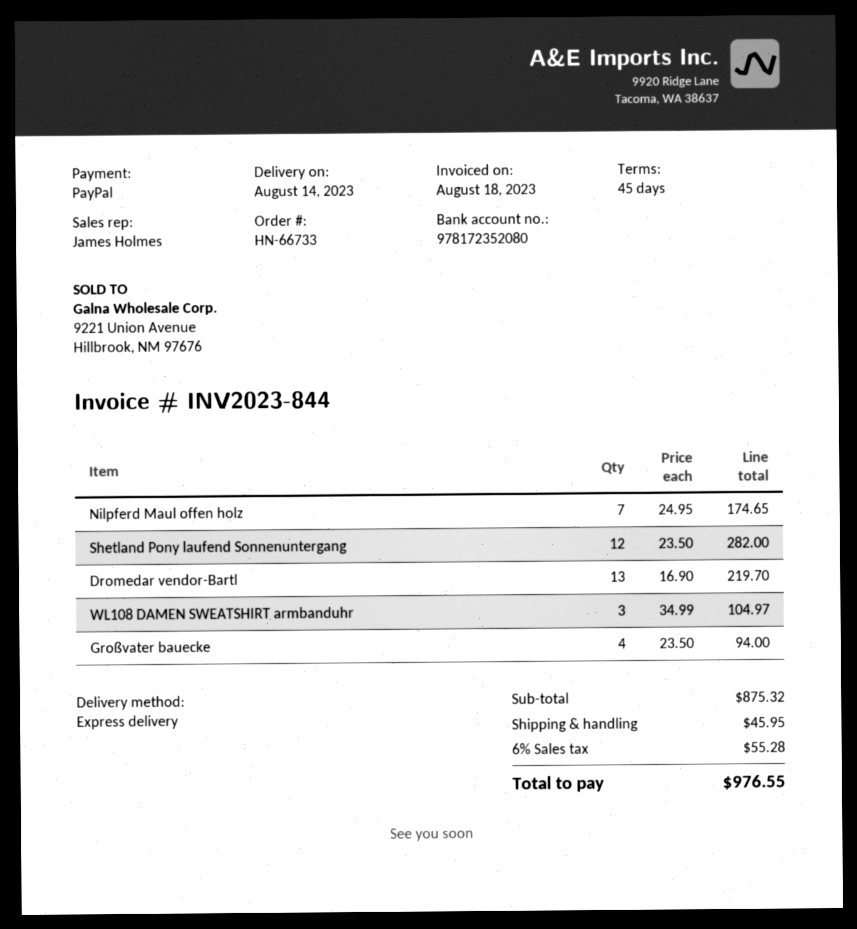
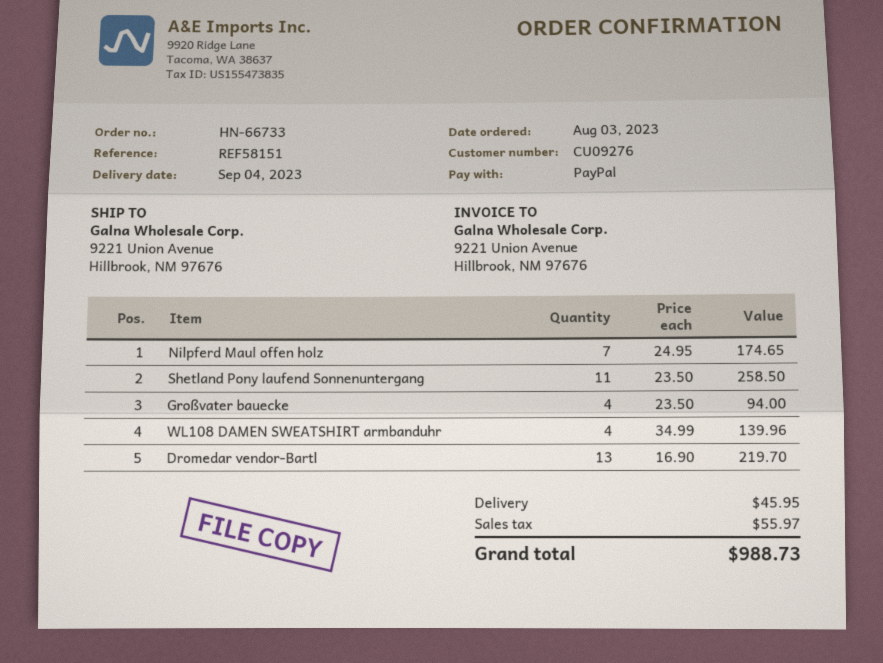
delivery date: 2023-08-14 -> 2023-09-04
Shetland Pony laufend Sonnenuntergang: 12 x 23.50 = 282.00 -> 11 x 23.50 = 258.50
WL108 DAMEN SWEATSHIRT armbanduhr: 3 x 34.99 = 104.97 -> 4 x 34.99 = 139.96
tax: 55.28 -> 55.97
total: 976.55 -> 988.73

